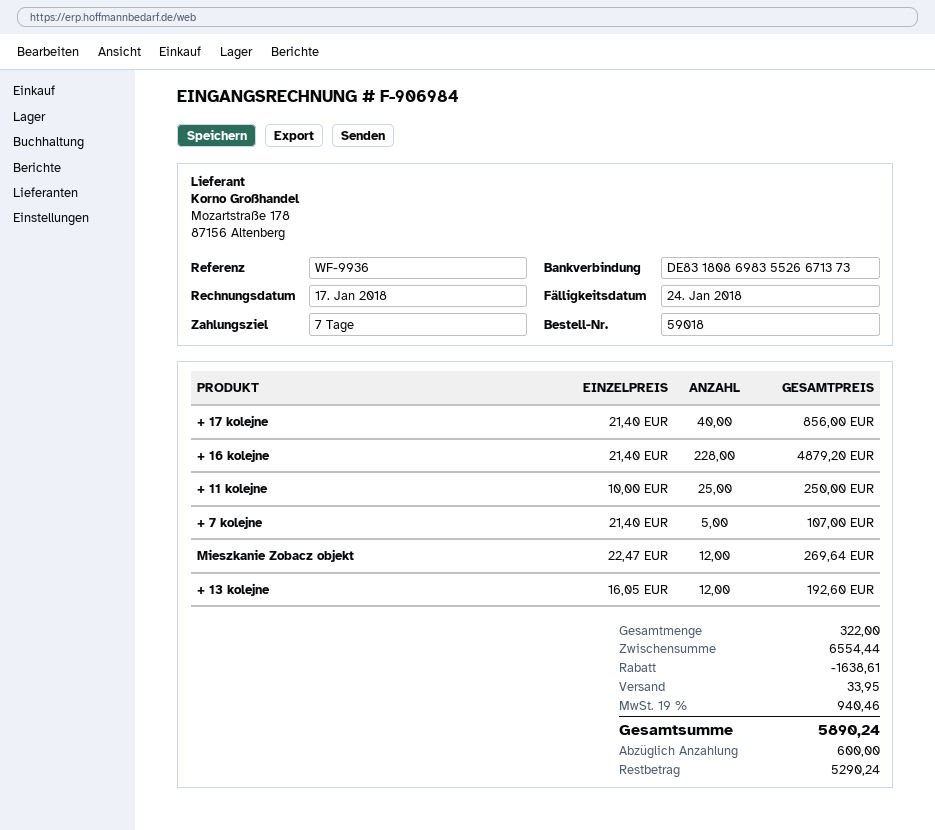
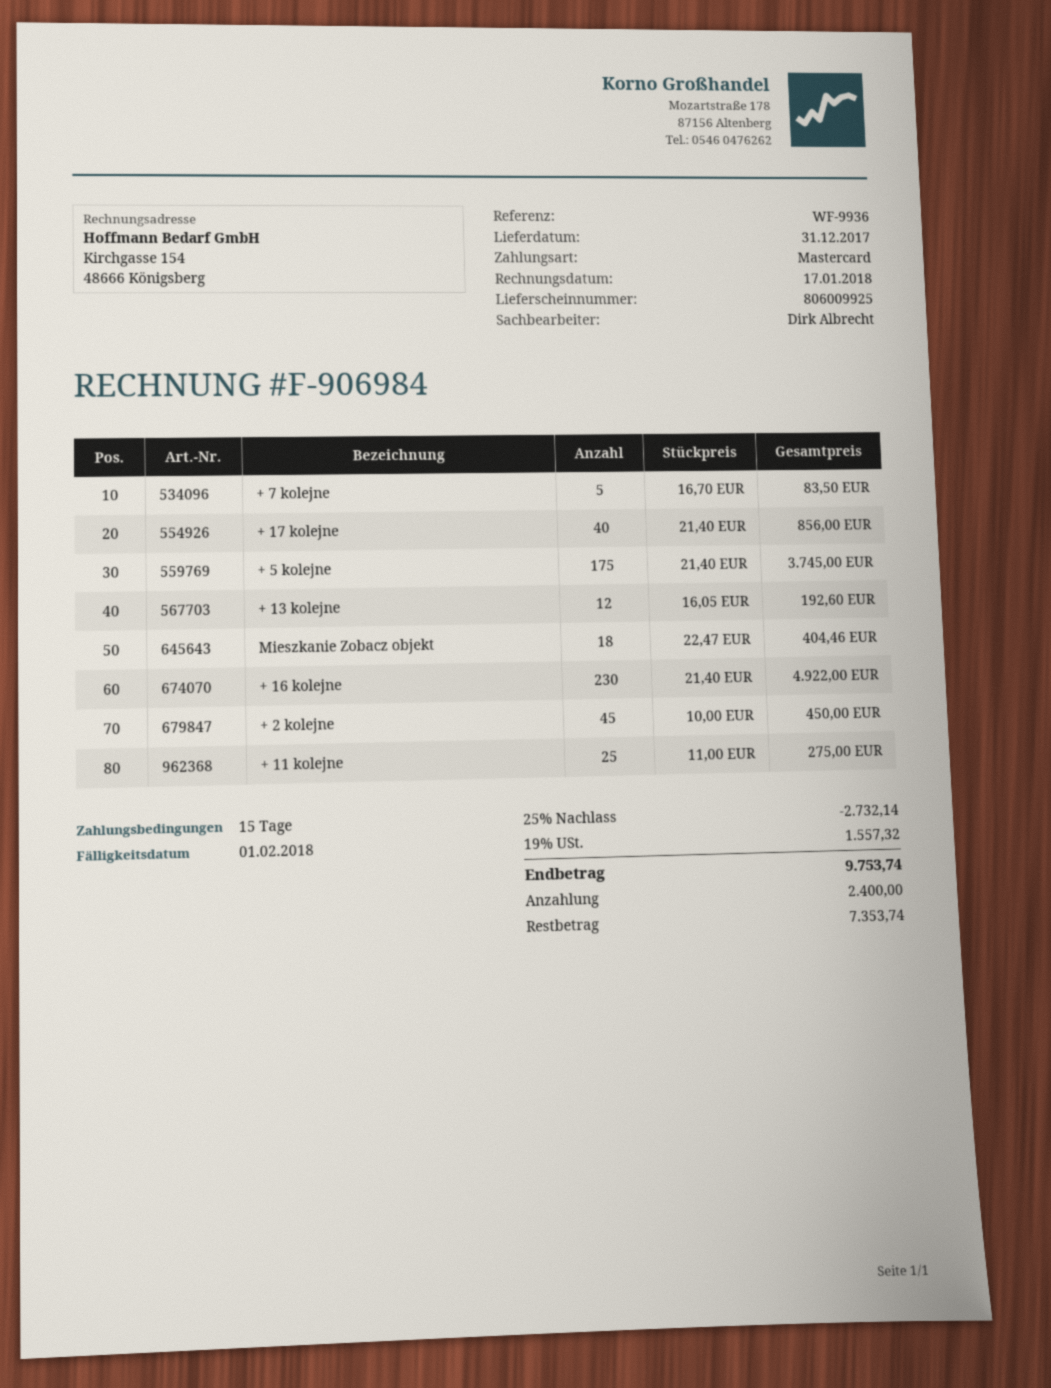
payment terms: 7 days -> 15 days
due date: 2018-01-24 -> 2018-02-01
+ 16 kolejne: 228 x 21.40 = 4879.20 -> 230 x 21.40 = 4922.00
+ 11 kolejne: 25 x 10.00 = 250.00 -> 25 x 11.00 = 275.00
+ 7 kolejne: 5 x 21.40 = 107.00 -> 5 x 16.70 = 83.50
Mieszkanie Zobacz objekt: 12 x 22.47 = 269.64 -> 18 x 22.47 = 404.46
+ 5 kolejne: none -> 175 x 21.40 = 3745.00
+ 2 kolejne: none -> 45 x 10.00 = 450.00
discount: 1638.61 -> 2732.14
shipping: 33.95 -> none
tax: 19% = 940.46 -> 19% = 1557.32
total: 5890.24 -> 9753.74
deposit: 600.00 -> 2400.00
balance: 5290.24 -> 7353.74

